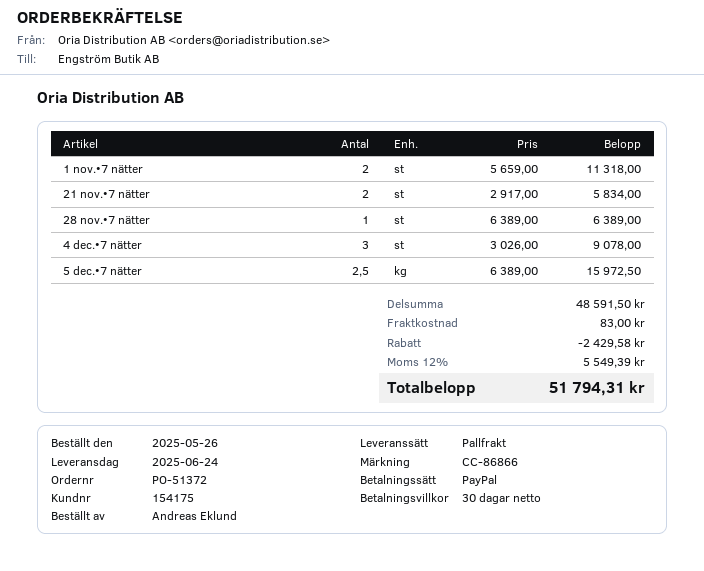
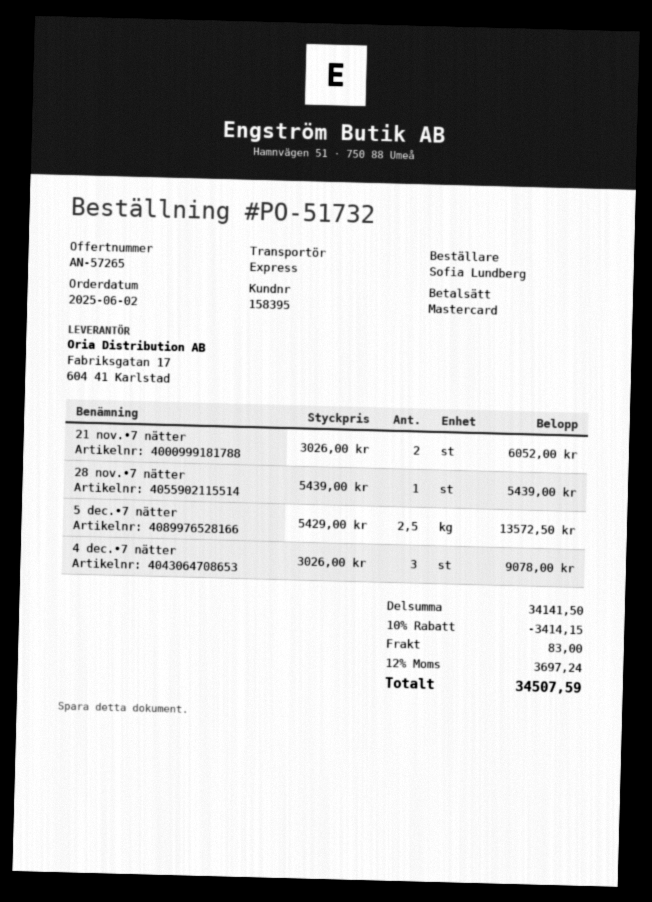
order number: PO-51372 -> PO-51732
order date: 2025-05-26 -> 2025-06-02
customer number: 154175 -> 158395
ordered by: Andreas Eklund -> Sofia Lundberg
payment method: PayPal -> Mastercard
shipping method: pallet freight -> express
1 nov.•7 nätter: 2 x 5659.00 = 11318.00 -> none
21 nov.•7 nätter: 2 x 2917.00 = 5834.00 -> 2 x 3026.00 = 6052.00
28 nov.•7 nätter: 1 x 6389.00 = 6389.00 -> 1 x 5439.00 = 5439.00
5 dec.•7 nätter: 2.5 x 6389.00 = 15972.50 -> 2.5 x 5429.00 = 13572.50
subtotal: 48591.50 -> 34141.50
discount: 2429.58 -> 3414.15
tax: 12% = 5549.39 -> 12% = 3697.24
total: 51794.31 -> 34507.59

